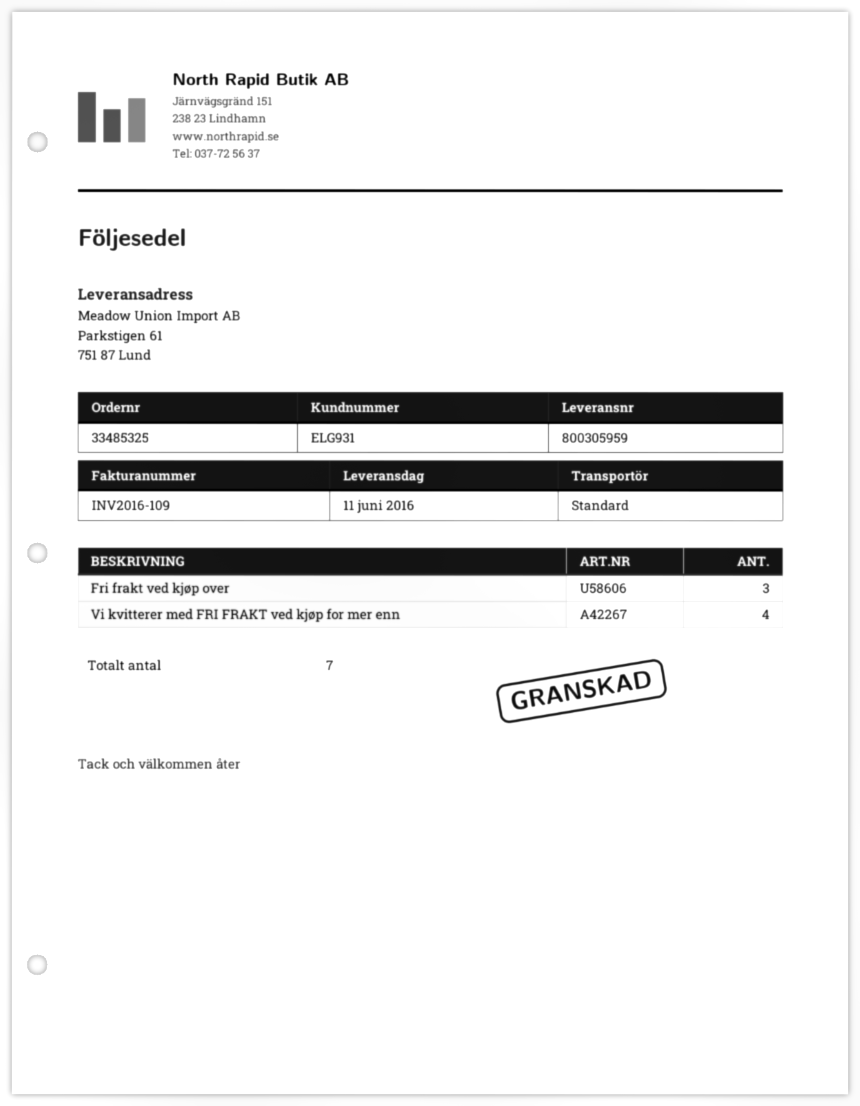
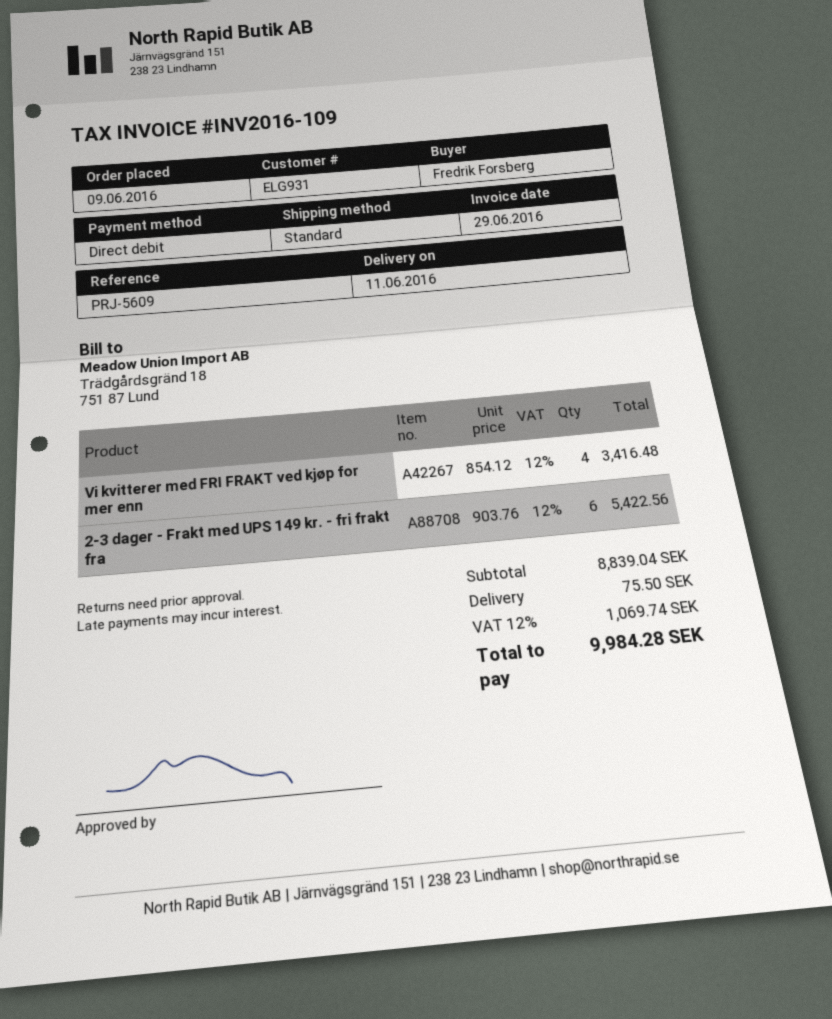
Fri frakt ved kjøp over: 3 -> none
2-3 dager - Frakt med UPS 149 kr. - fri frakt fra: none -> 6

